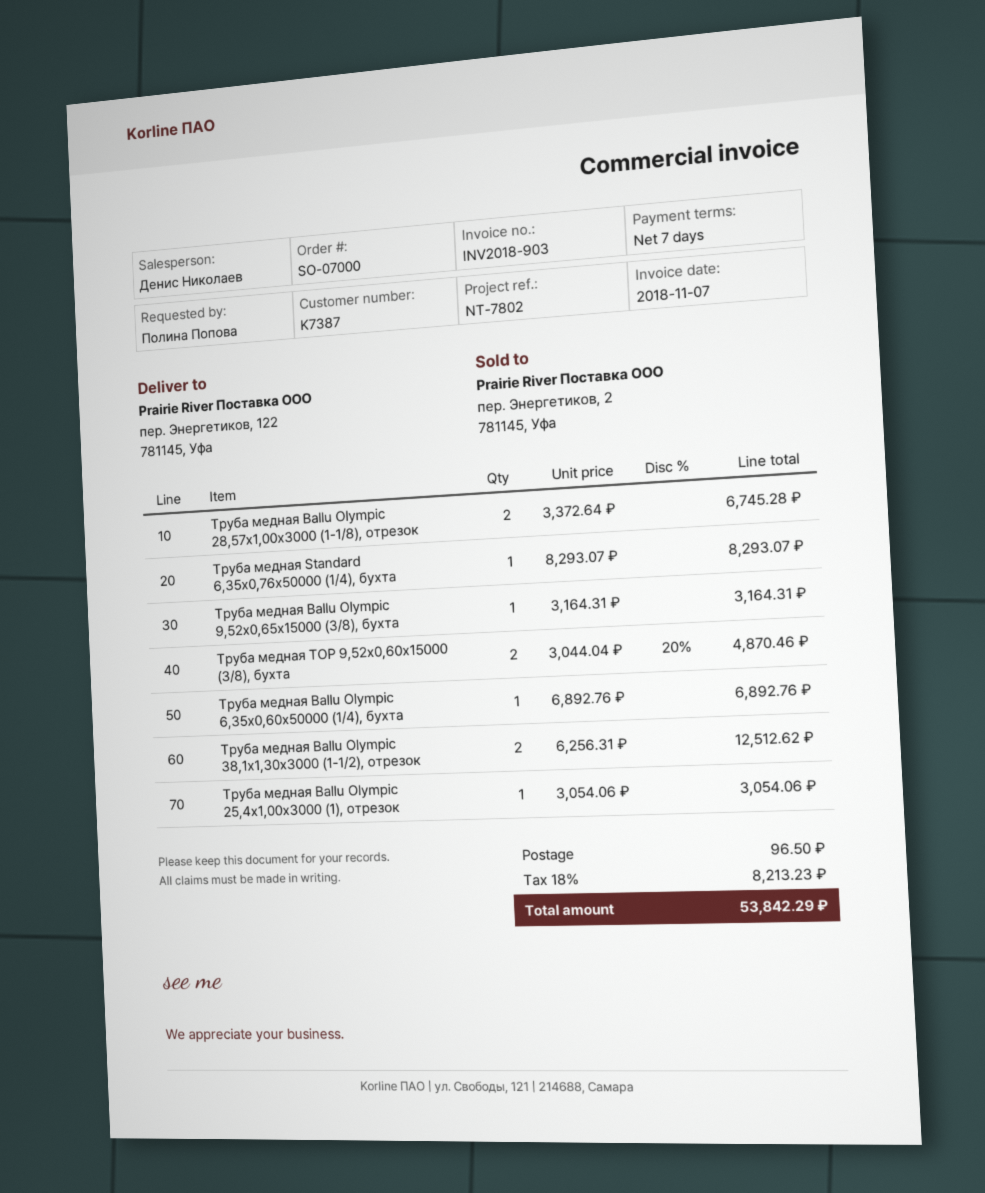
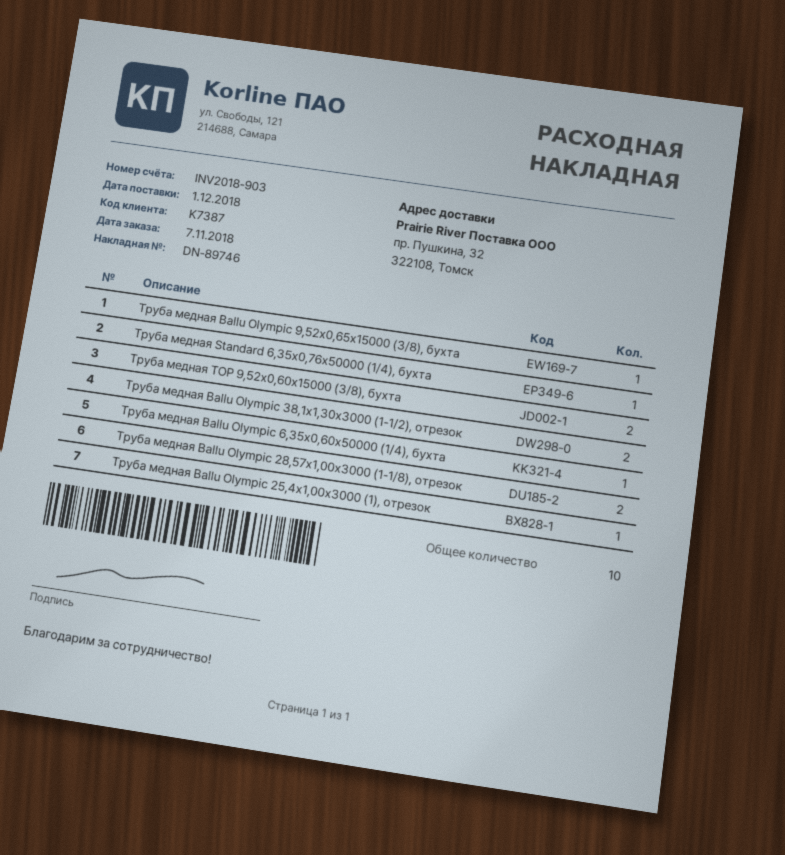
ship to: пер. Энергетиков, 122, 781145, Уфа -> пр. Пушкина, 32, 322108, Томск

